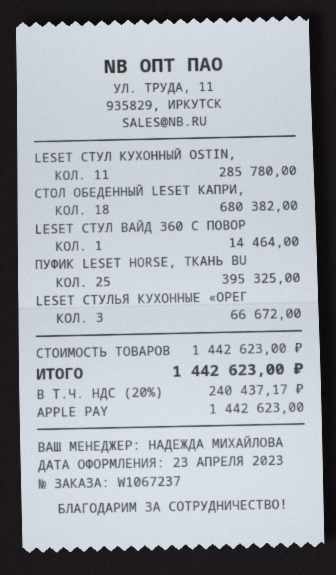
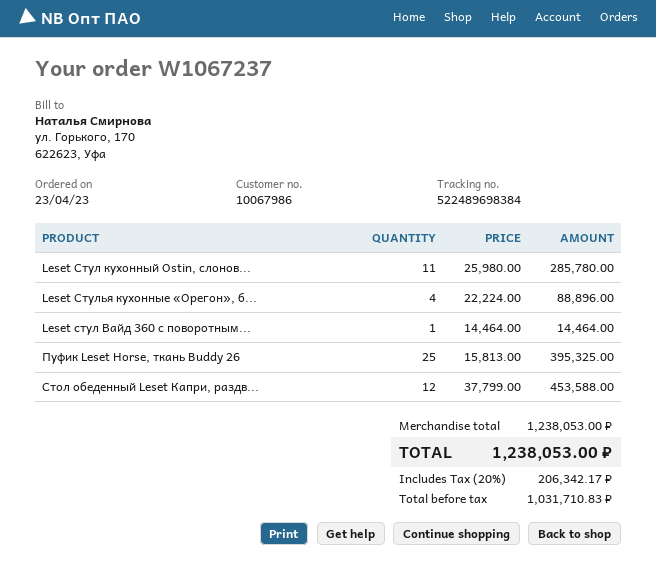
СТОЛ ОБЕДЕННЫЙ LESET КАПРИ,: 18 for 680382.00 -> 12 for 453588.00
LESET СТУЛЬЯ КУХОННЫЕ «ОРЕГ: 3 for 66672.00 -> 4 for 88896.00
subtotal: 1442623.00 -> 1238053.00
tax: 20% = 240437.17 -> 20% = 206342.17
total: 1442623.00 -> 1238053.00

